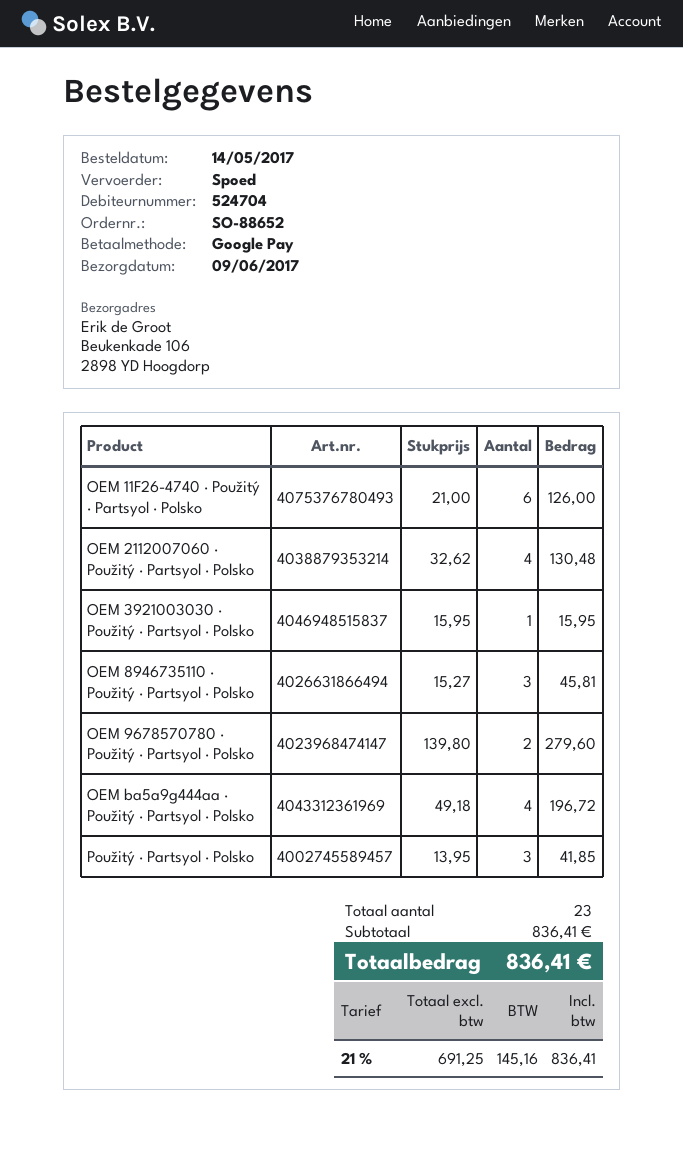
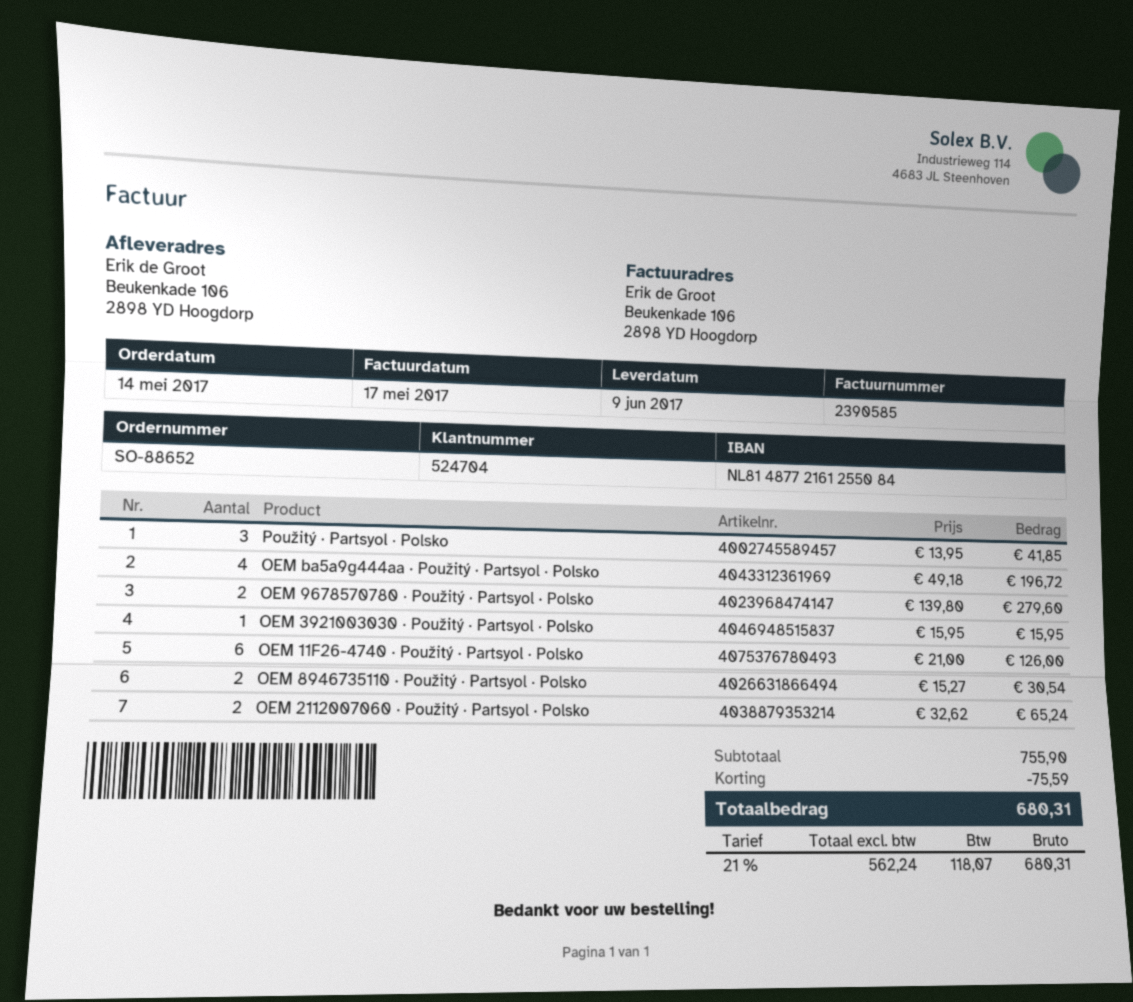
OEM 2112007060 · Použitý · Partsyol · Polsko: 4 x 32.62 = 130.48 -> 2 x 32.62 = 65.24
OEM 8946735110 · Použitý · Partsyol · Polsko: 3 x 15.27 = 45.81 -> 2 x 15.27 = 30.54
subtotal: 836.41 -> 755.90
discount: none -> 75.59
net: 691.25 -> 562.24
tax: 21% = 145.16 -> 21% = 118.07
total: 836.41 -> 680.31

